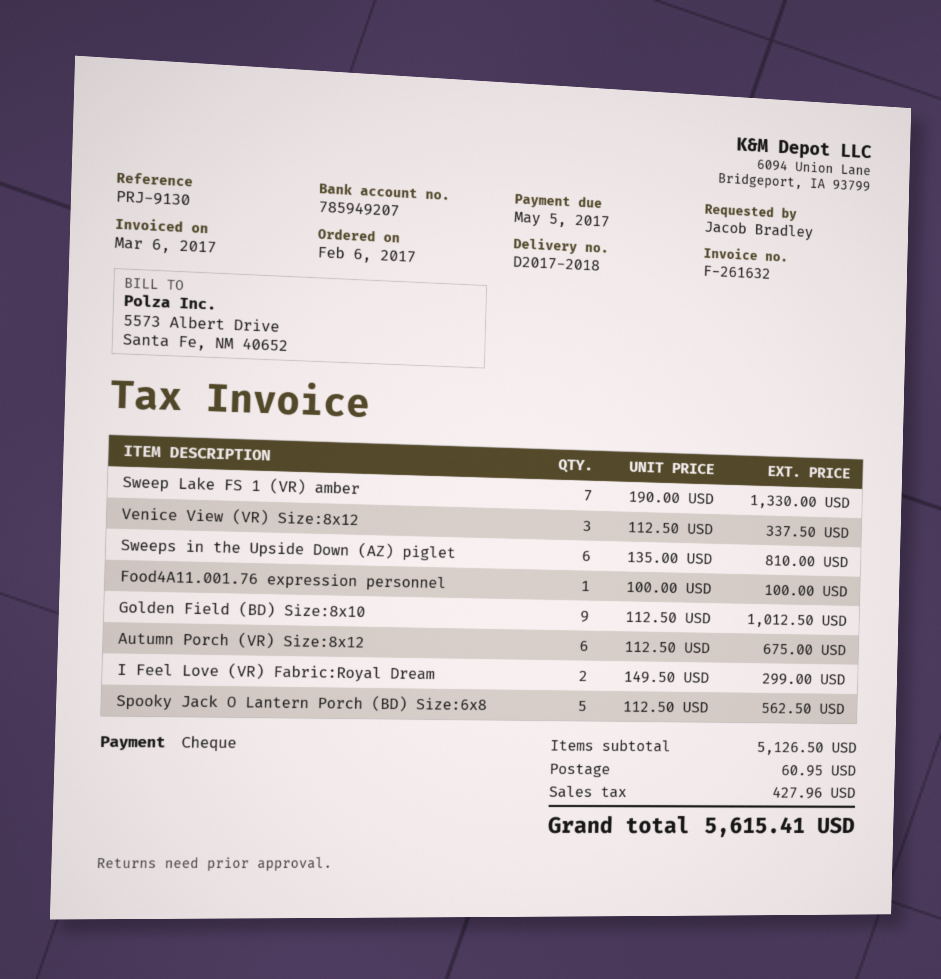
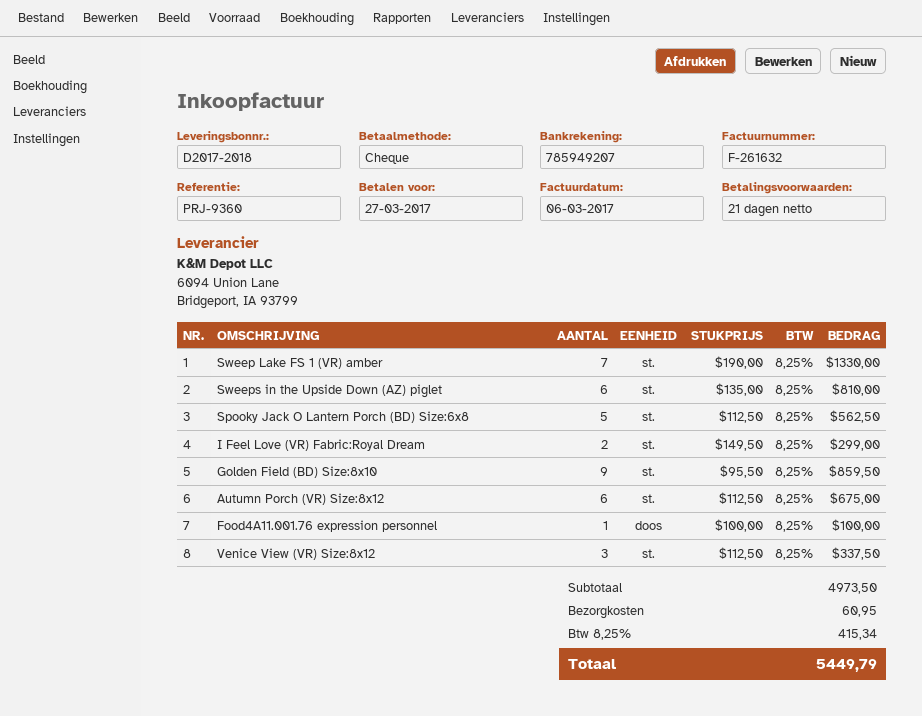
due date: 2017-05-05 -> 2017-03-27
reference: PRJ-9130 -> PRJ-9360
Golden Field (BD) Size:8x10: 9 x 112.50 = 1012.50 -> 9 x 95.50 = 859.50
subtotal: 5126.50 -> 4973.50
tax: 427.96 -> 415.34
total: 5615.41 -> 5449.79

